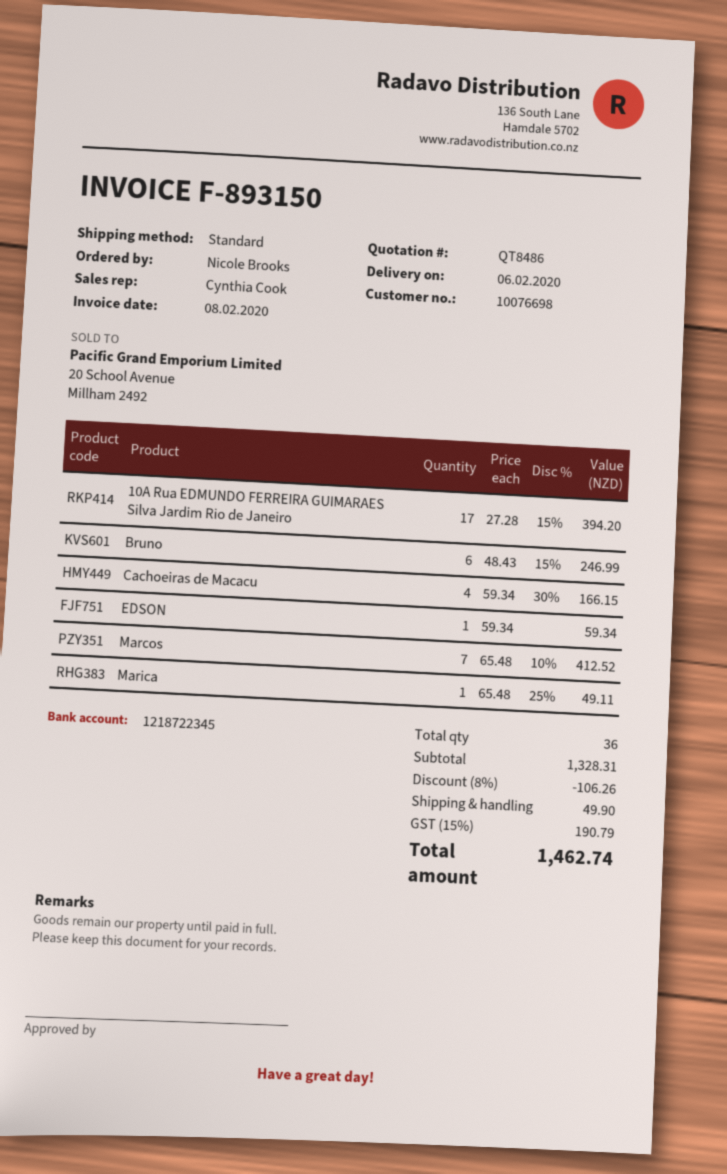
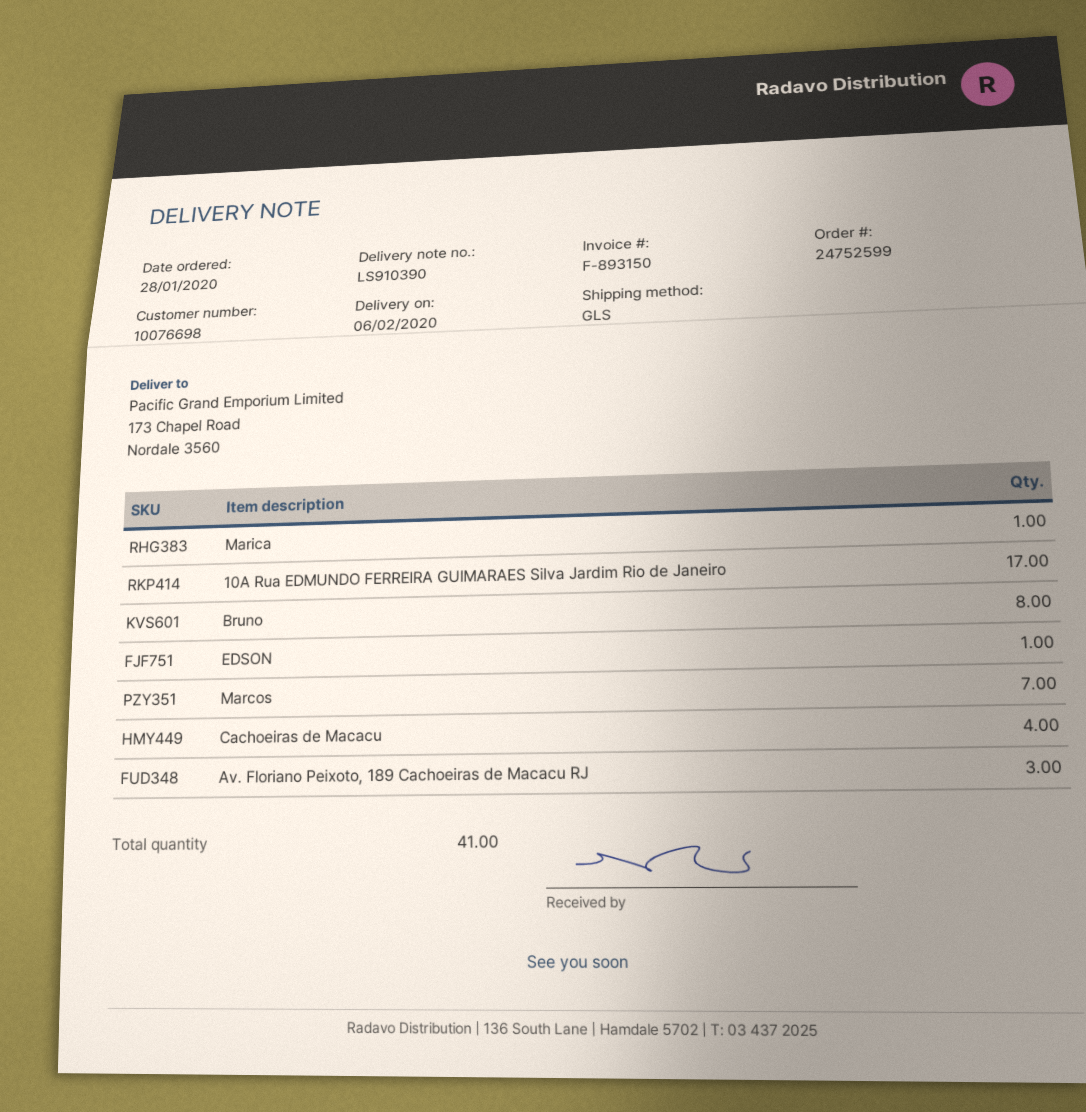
shipping method: standard -> GLS
Bruno: 6 -> 8
Av. Floriano Peixoto, 189 Cachoeiras de Macacu RJ: none -> 3
total quantity: 36 -> 41

